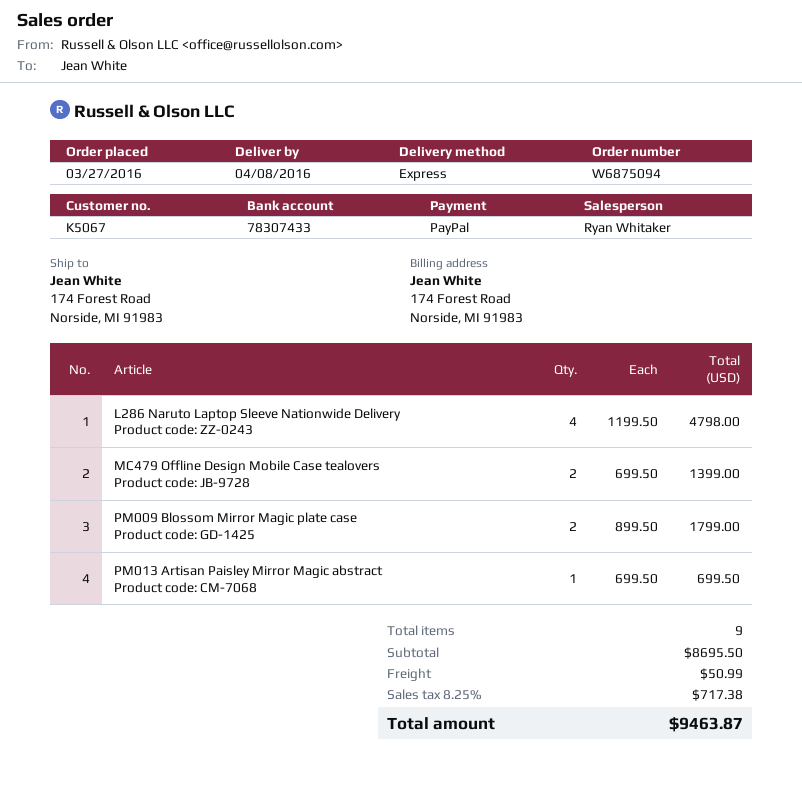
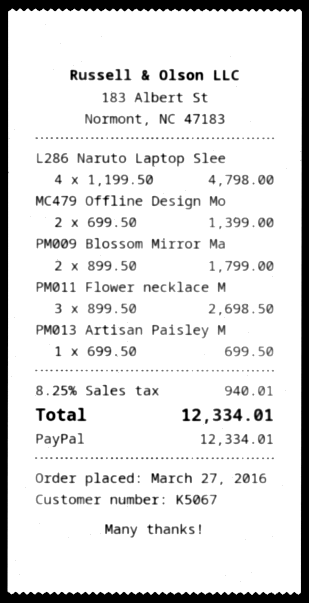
PM011 Flower necklace M: none -> 3 x 899.50 = 2698.50
shipping: 50.99 -> none
tax: 8.25% = 717.38 -> 8.25% = 940.01
total: 9463.87 -> 12334.01

